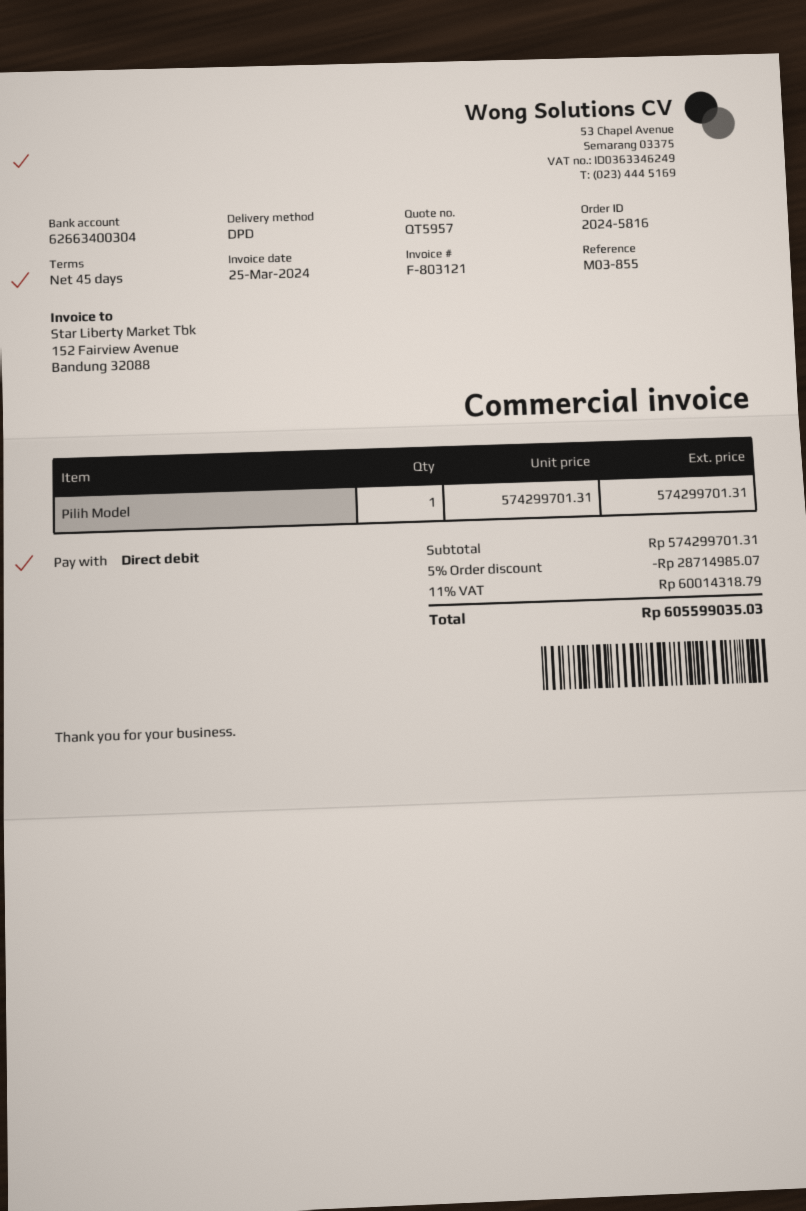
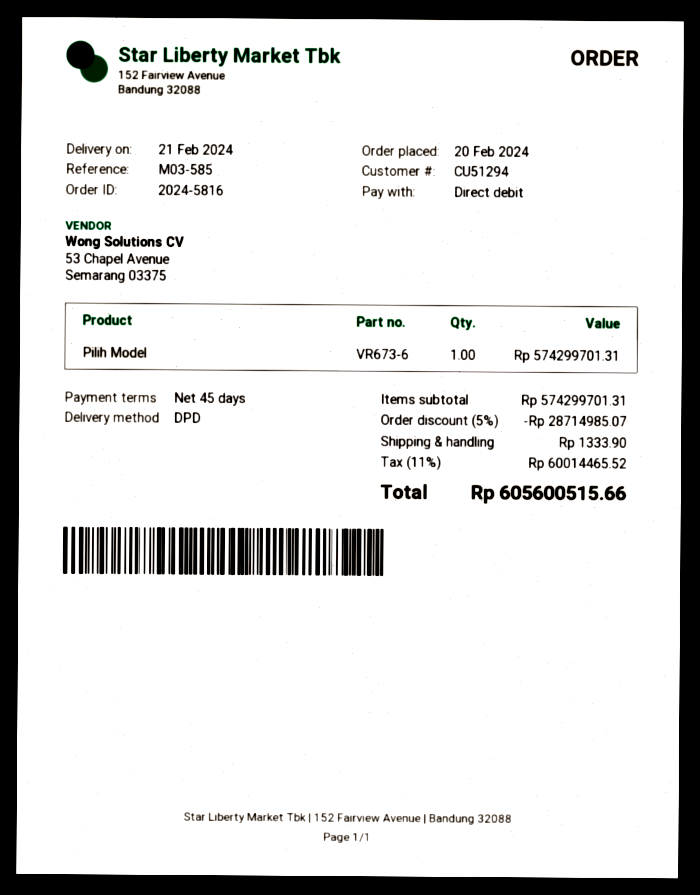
reference: M03-855 -> M03-585
shipping: none -> 1333.90
tax: 11% = 60014318.79 -> 11% = 60014465.52
total: 605599035.03 -> 605600515.66

